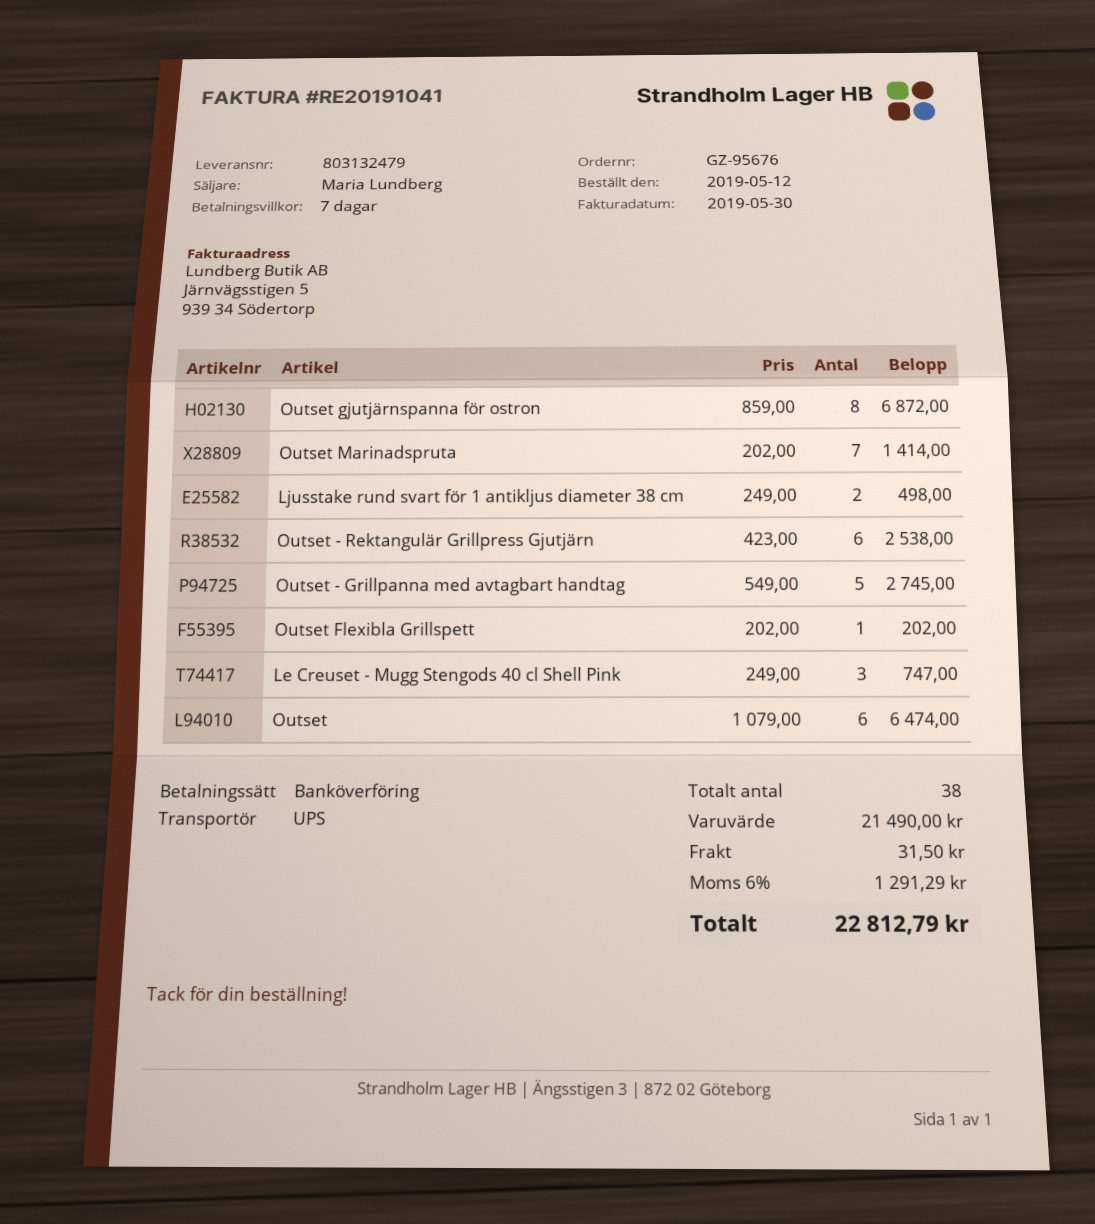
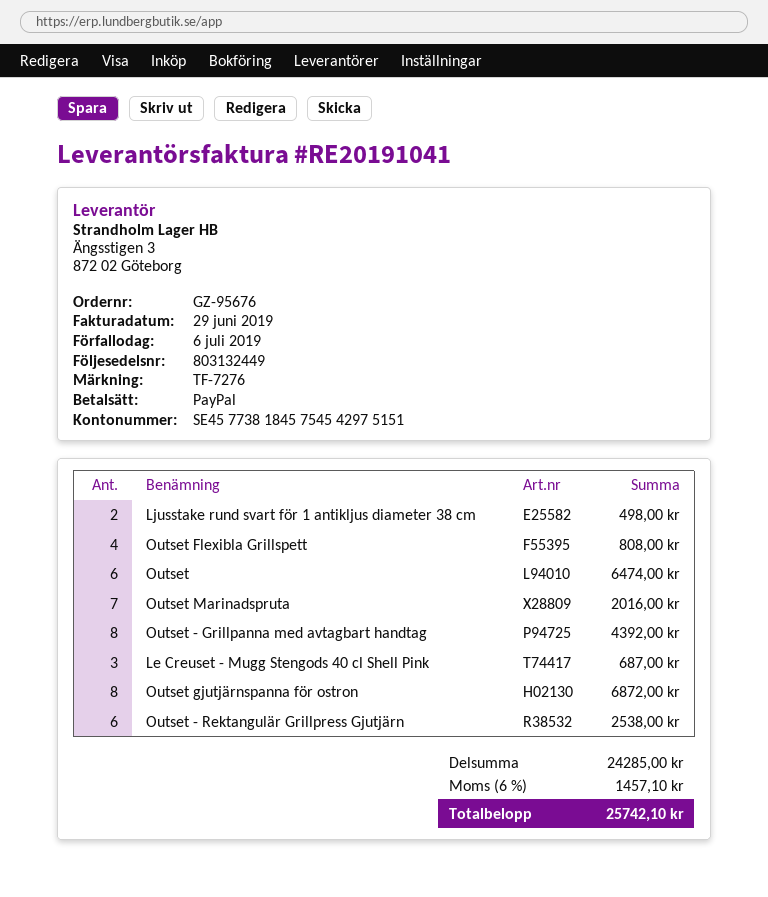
delivery note number: 803132479 -> 803132449
invoice date: 2019-05-30 -> 2019-06-29
payment method: bank transfer -> PayPal
Outset Marinadspruta: 7 for 1414.00 -> 7 for 2016.00
Outset - Grillpanna med avtagbart handtag: 5 for 2745.00 -> 8 for 4392.00
Outset Flexibla Grillspett: 1 for 202.00 -> 4 for 808.00
Le Creuset - Mugg Stengods 40 cl Shell Pink: 3 for 747.00 -> 3 for 687.00
subtotal: 21490.00 -> 24285.00
shipping: 31.50 -> none
tax: 6% = 1291.29 -> 6% = 1457.10
total: 22812.79 -> 25742.10

